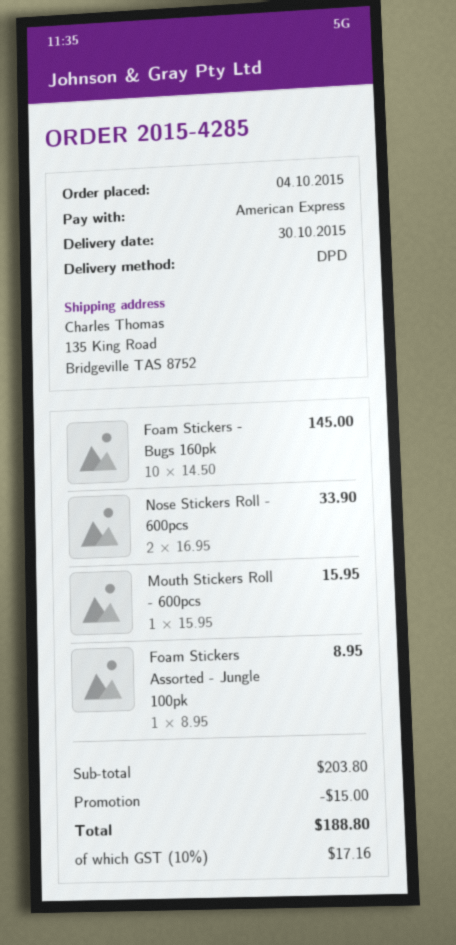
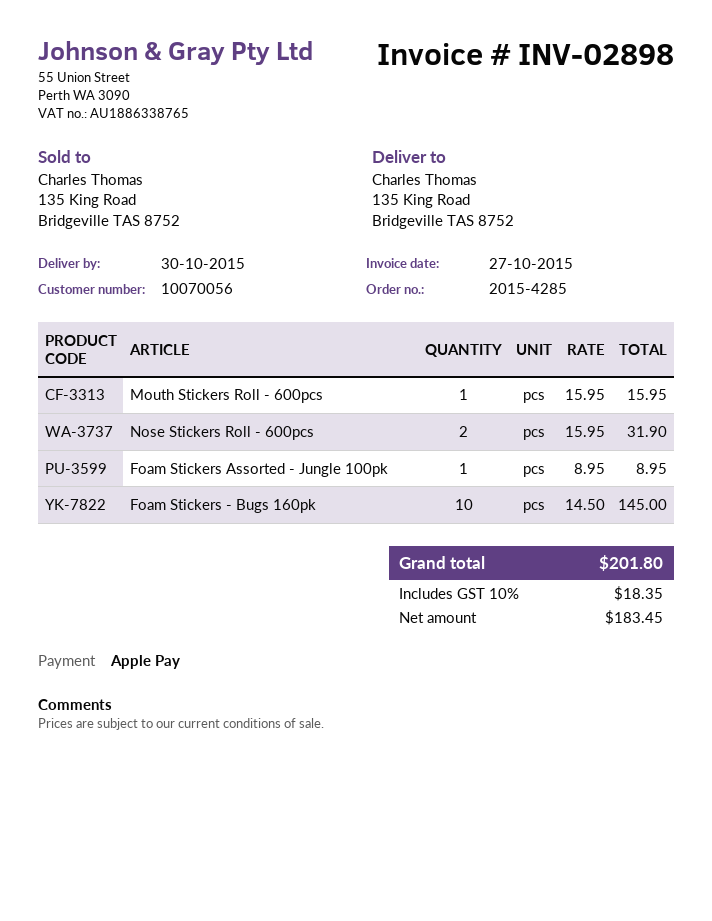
payment method: American Express -> Apple Pay
Nose Stickers Roll - 600pcs: 2 x 16.95 = 33.90 -> 2 x 15.95 = 31.90
discount: 15.00 -> none
tax: 10% = 17.16 -> 10% = 18.35
total: 188.80 -> 201.80

